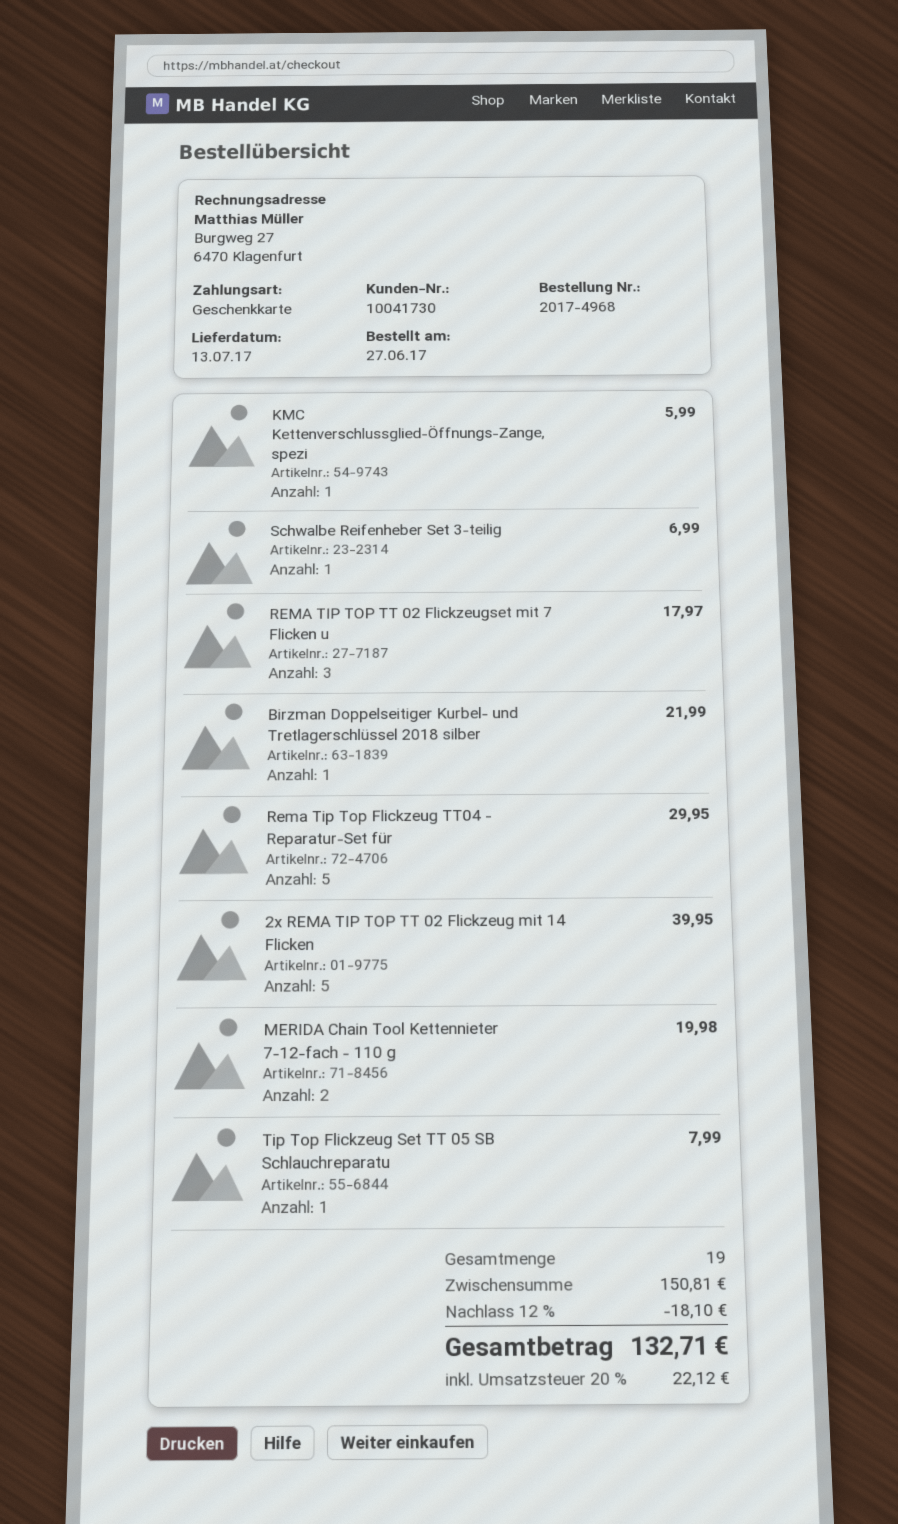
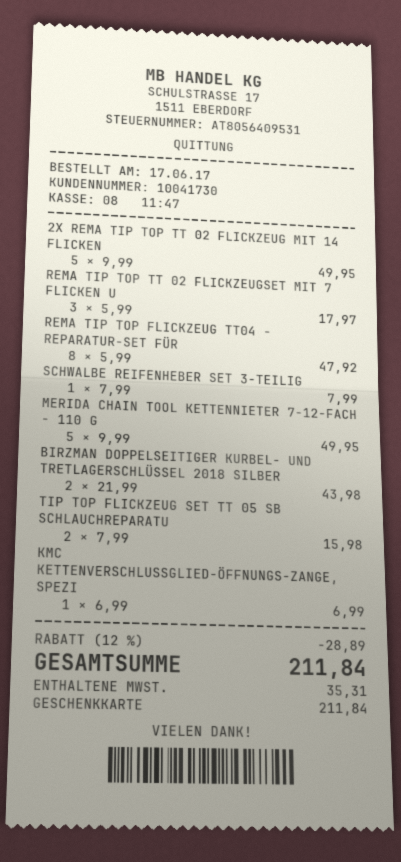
order date: 2017-06-27 -> 2017-06-17
KMC Kettenverschlussglied-Öffnungs-Zange, spezi: 1 for 5.99 -> 1 for 6.99
Schwalbe Reifenheber Set 3-teilig: 1 for 6.99 -> 1 for 7.99
Birzman Doppelseitiger Kurbel- und Tretlagerschlüssel 2018 silber: 1 for 21.99 -> 2 for 43.98
Rema Tip Top Flickzeug TT04 - Reparatur-Set für: 5 for 29.95 -> 8 for 47.92
2x REMA TIP TOP TT 02 Flickzeug mit 14 Flicken: 5 for 39.95 -> 5 for 49.95
MERIDA Chain Tool Kettennieter 7-12-fach - 110 g: 2 for 19.98 -> 5 for 49.95
Tip Top Flickzeug Set TT 05 SB Schlauchreparatu: 1 for 7.99 -> 2 for 15.98
discount: 12% = 18.10 -> 12% = 28.89
tax: 22.12 -> 35.31
total: 132.71 -> 211.84

